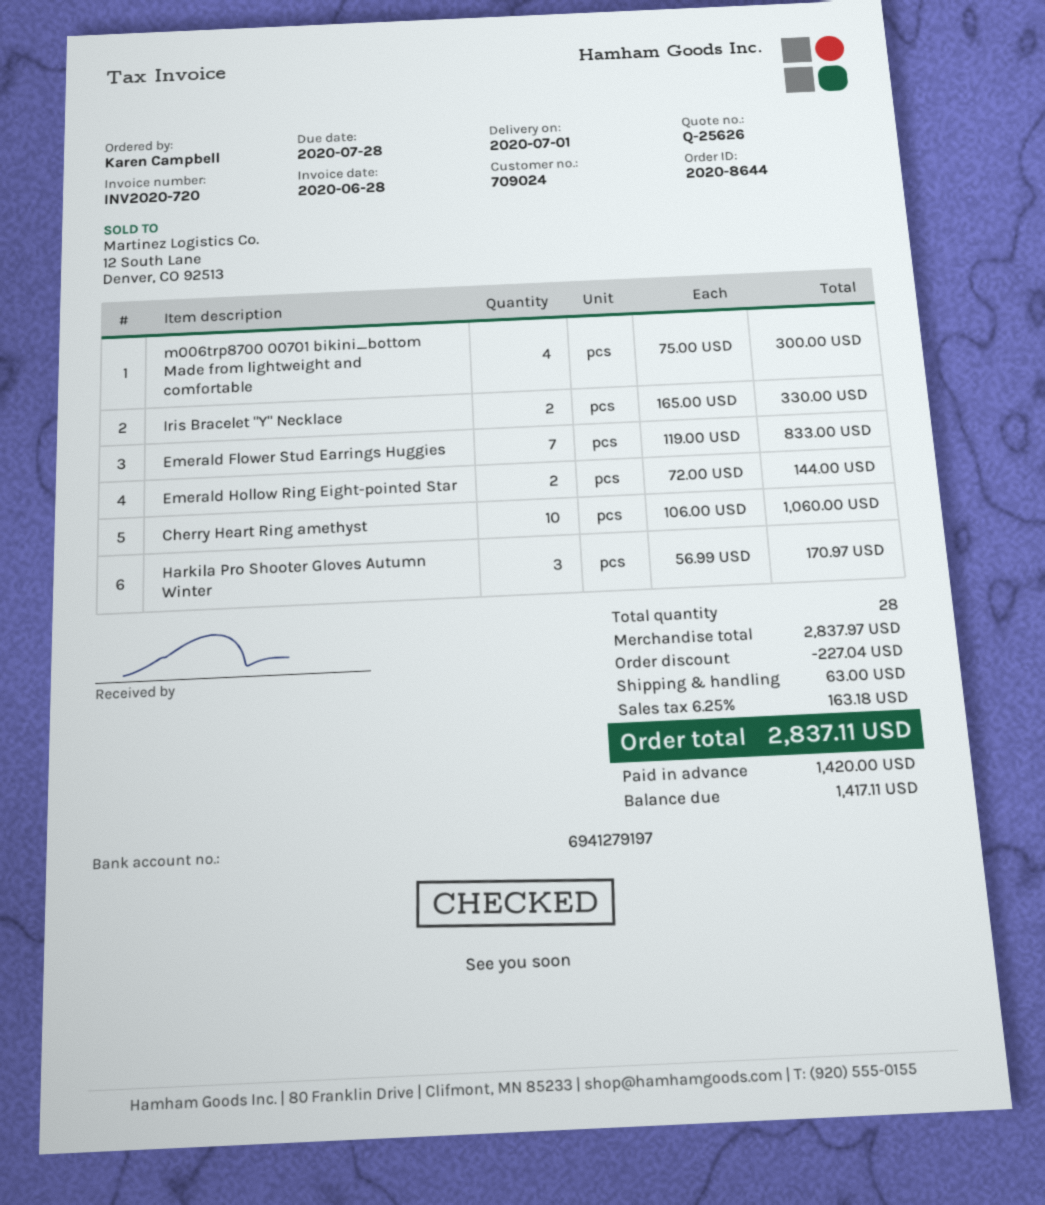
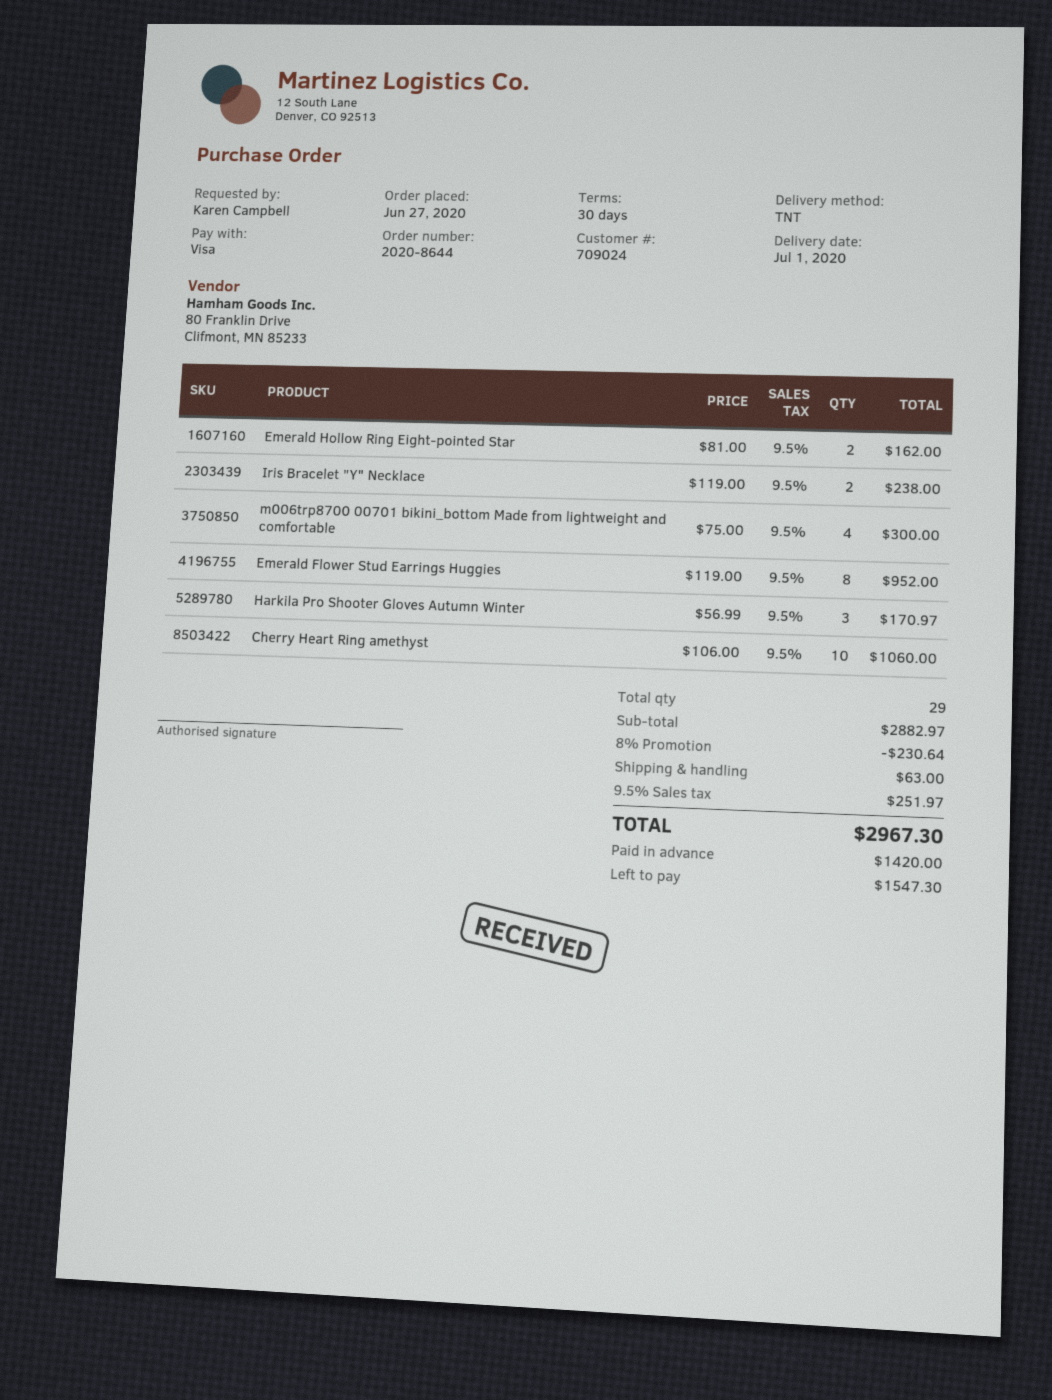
Iris Bracelet "Y" Necklace: 2 x 165.00 = 330.00 -> 2 x 119.00 = 238.00
Emerald Flower Stud Earrings Huggies: 7 x 119.00 = 833.00 -> 8 x 119.00 = 952.00
Emerald Hollow Ring Eight-pointed Star: 2 x 72.00 = 144.00 -> 2 x 81.00 = 162.00
total quantity: 28 -> 29
subtotal: 2837.97 -> 2882.97
discount: 227.04 -> 230.64
tax: 6.25% = 163.18 -> 9.5% = 251.97
total: 2837.11 -> 2967.30
balance: 1417.11 -> 1547.30

